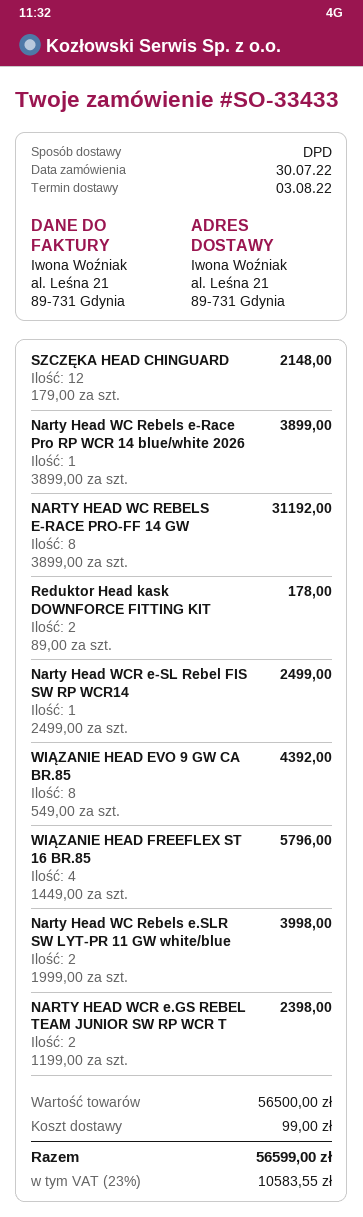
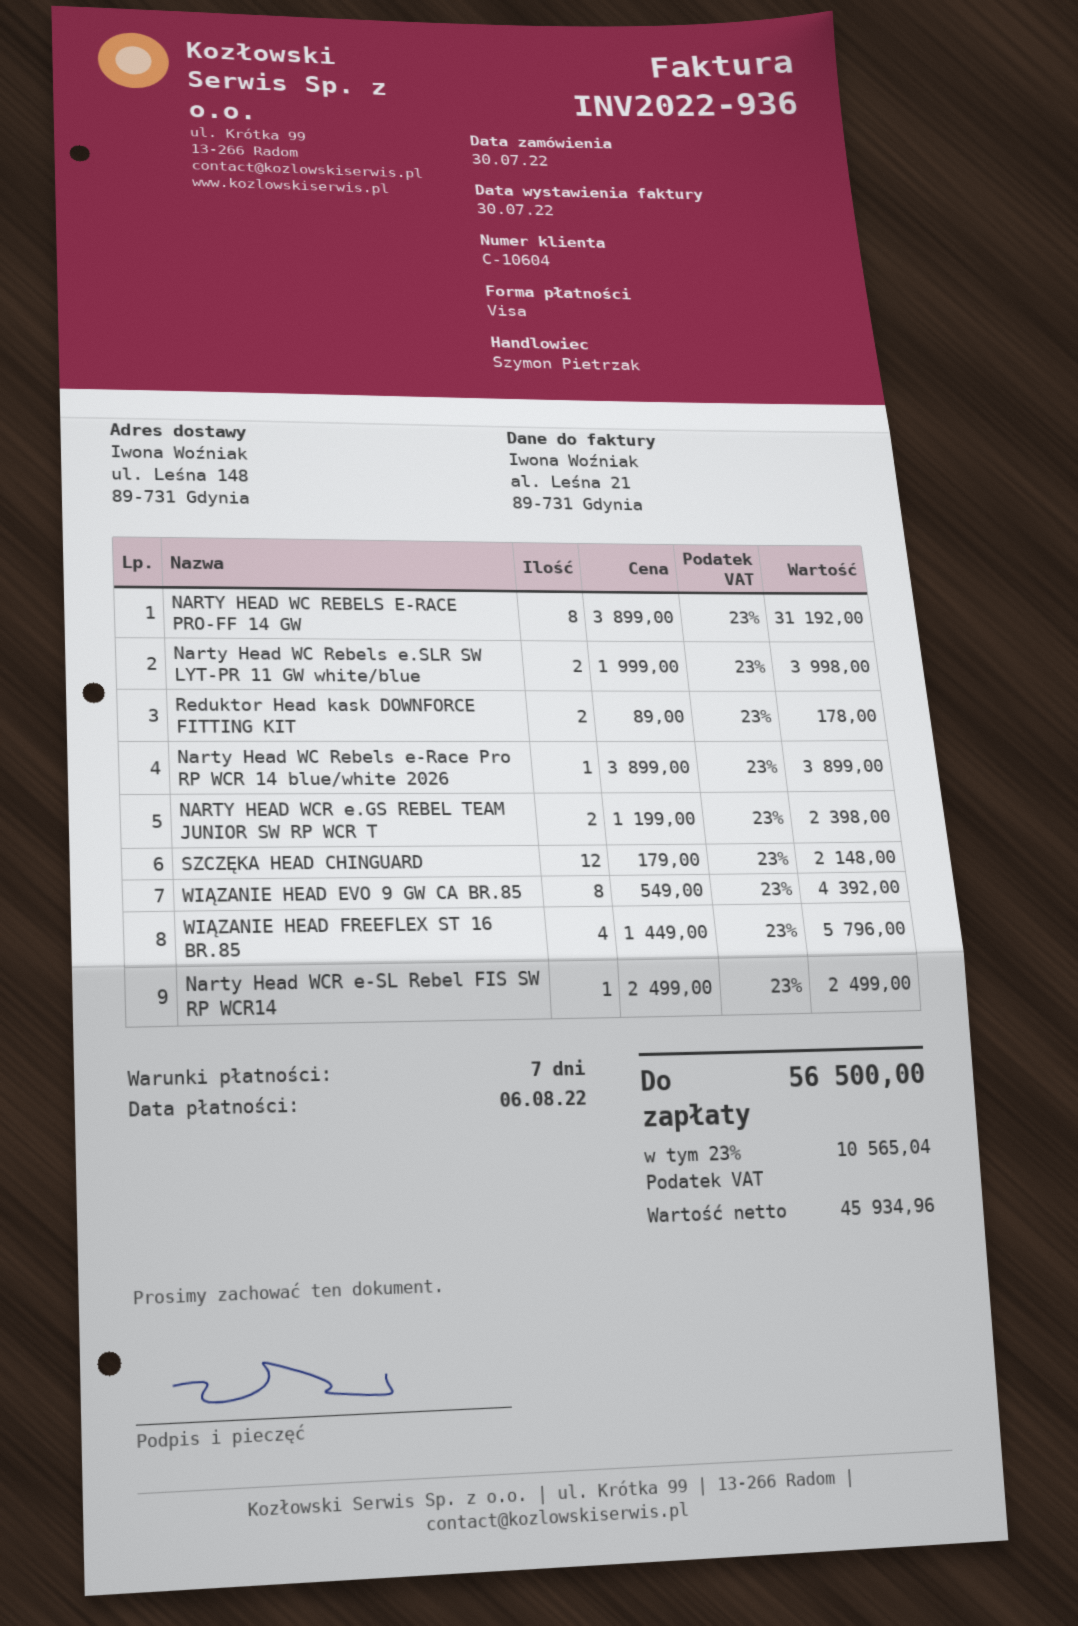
ship to: al. Leśna 21, 89-731 Gdynia -> ul. Leśna 148, 89-731 Gdynia
shipping: 99.00 -> none
tax: 23% = 10583.55 -> 23% = 10565.04
total: 56599.00 -> 56500.00

